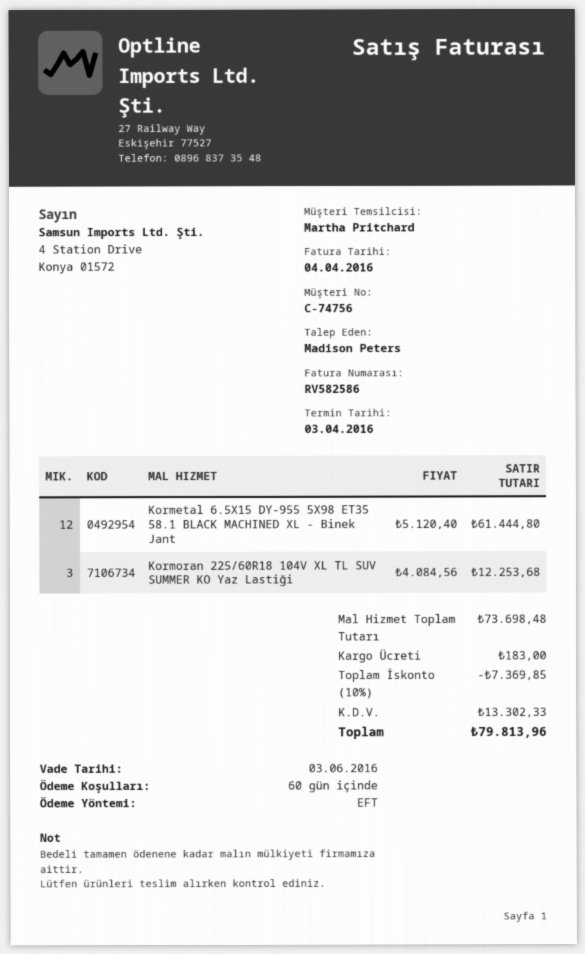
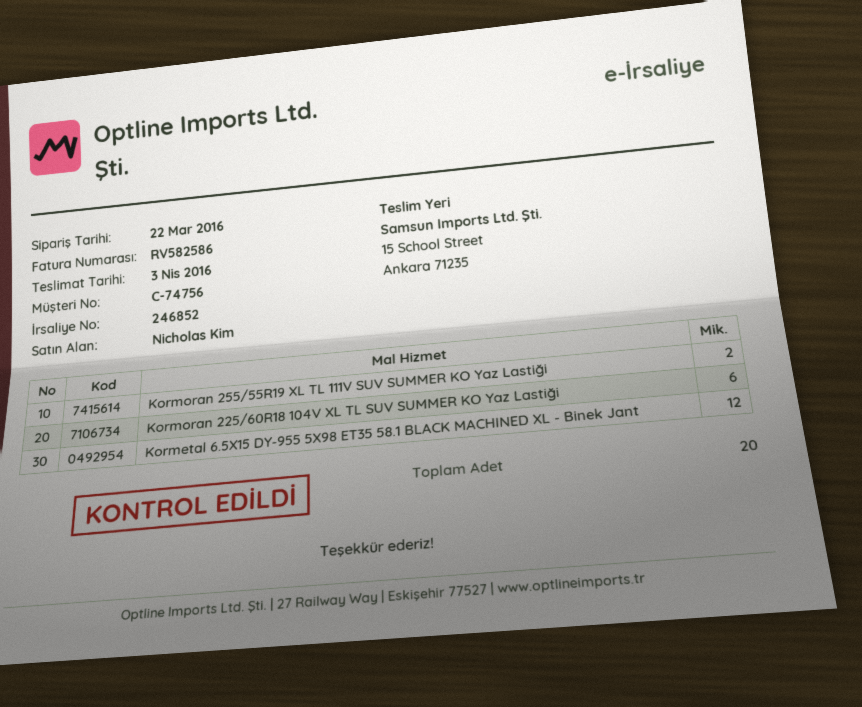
ordered by: Madison Peters -> Nicholas Kim
Kormoran 225/60R18 104V XL TL SUV SUMMER KO Yaz Lastiği: 3 -> 6
Kormoran 255/55R19 XL TL 111V SUV SUMMER KO Yaz Lastiği: none -> 2

